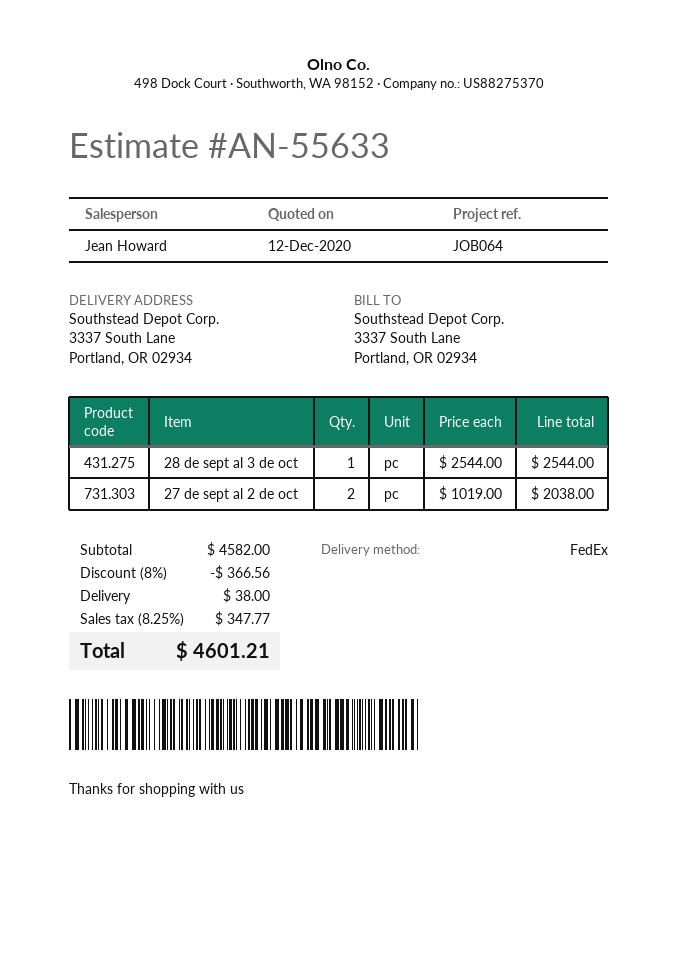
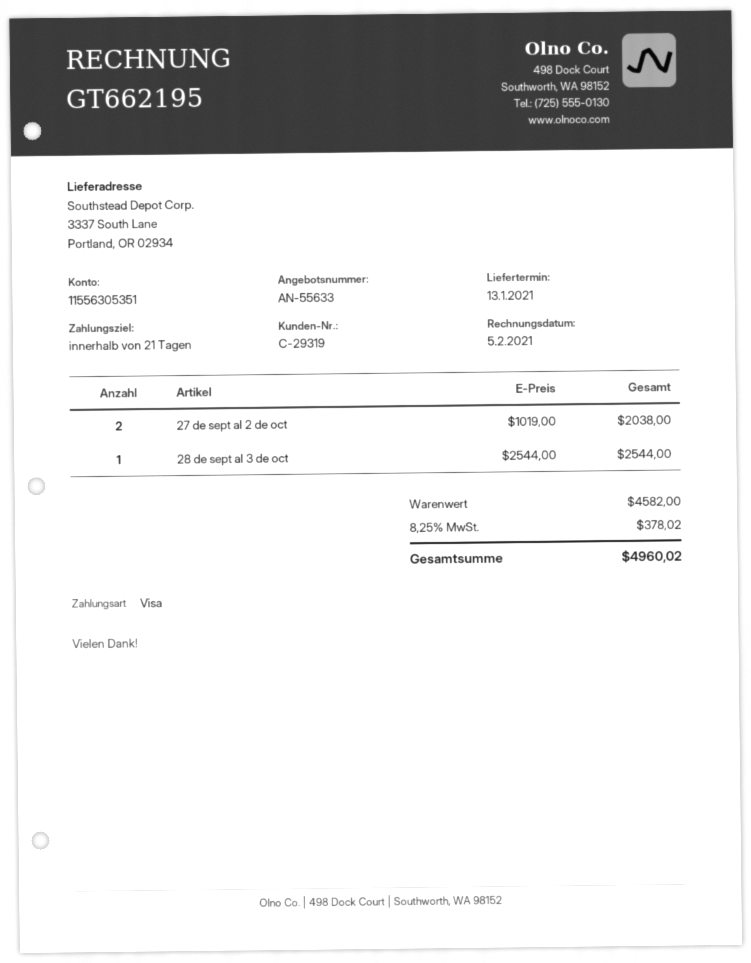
discount: 8% = 366.56 -> none
shipping: 38.00 -> none
tax: 8.25% = 347.77 -> 8.25% = 378.02
total: 4601.21 -> 4960.02

